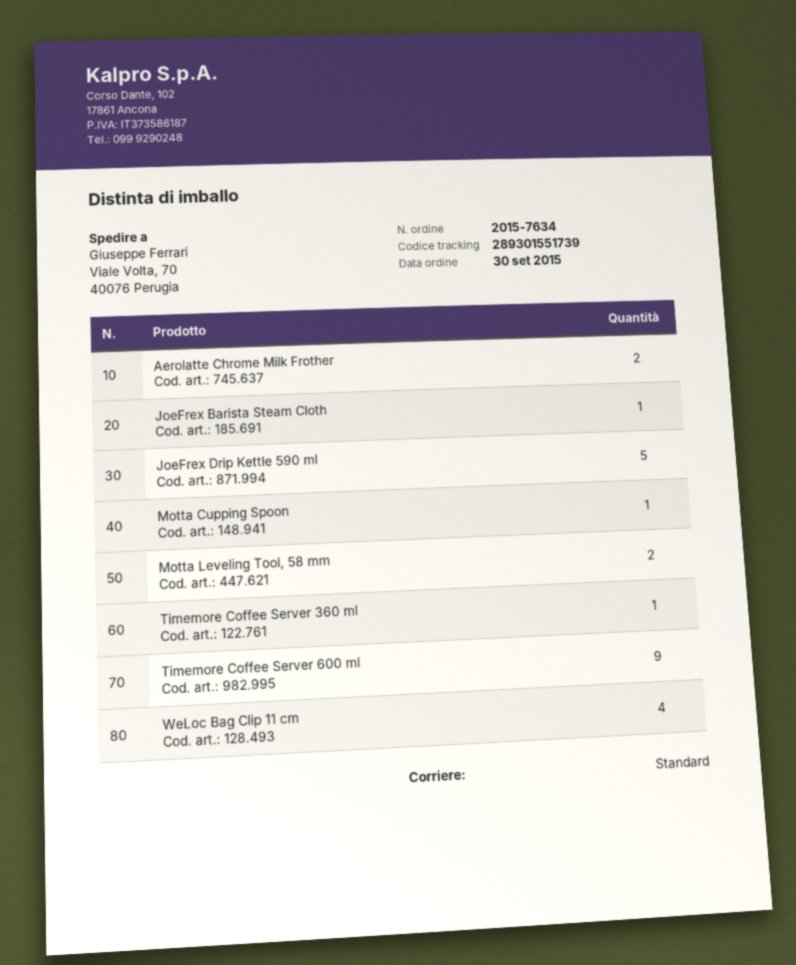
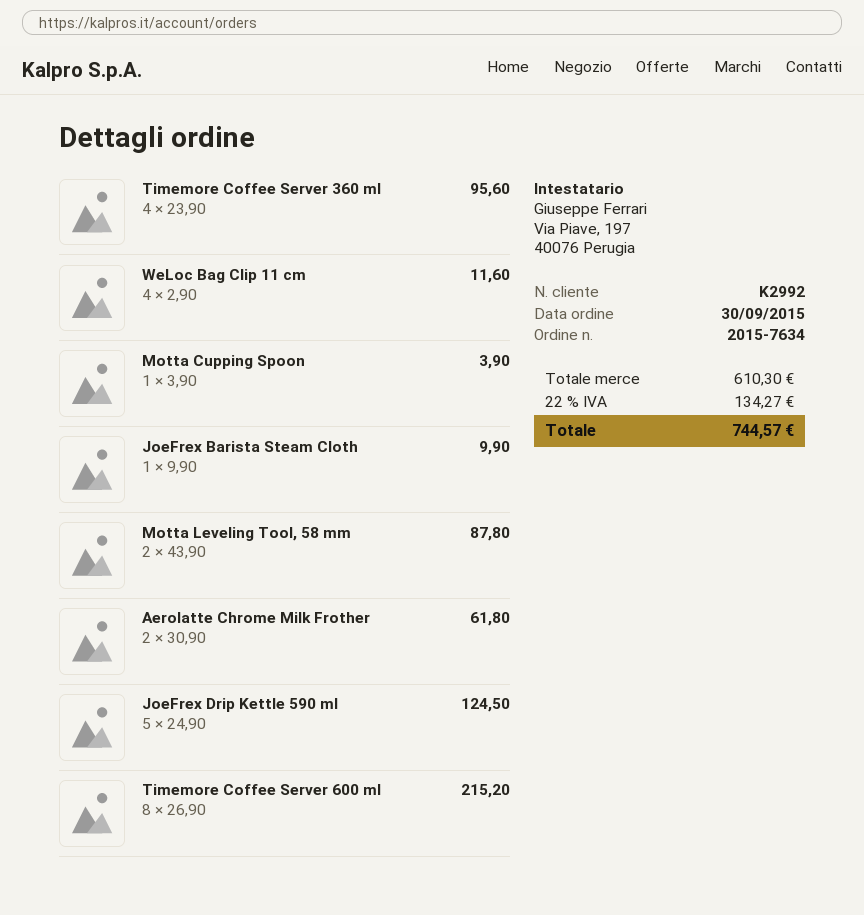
Timemore Coffee Server 360 ml: 1 -> 4
Timemore Coffee Server 600 ml: 9 -> 8

